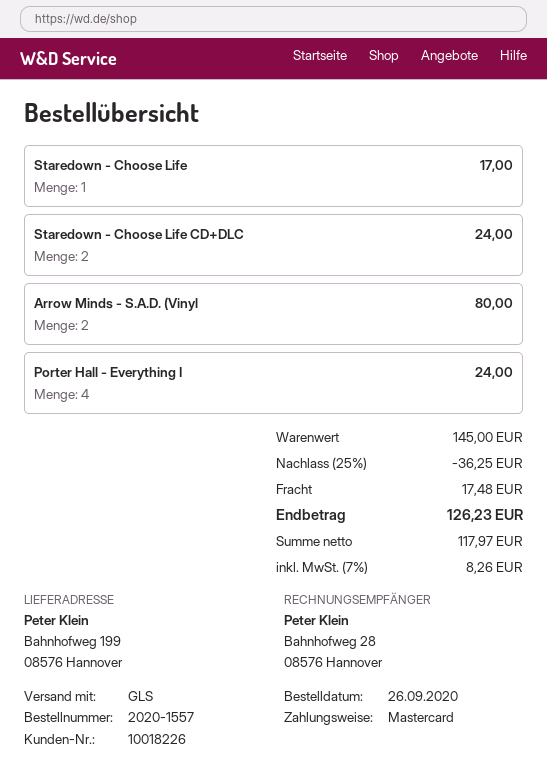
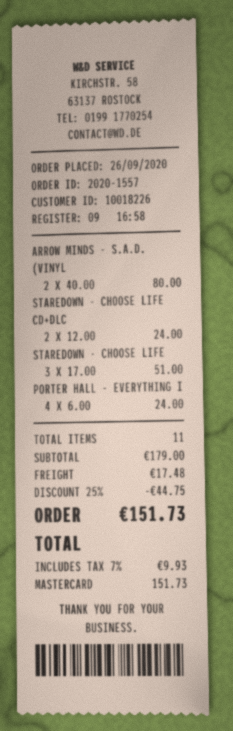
Staredown - Choose Life: 1 for 17.00 -> 3 for 51.00
subtotal: 145.00 -> 179.00
discount: 25% = 36.25 -> 25% = 44.75
tax: 7% = 8.26 -> 7% = 9.93
total: 126.23 -> 151.73

